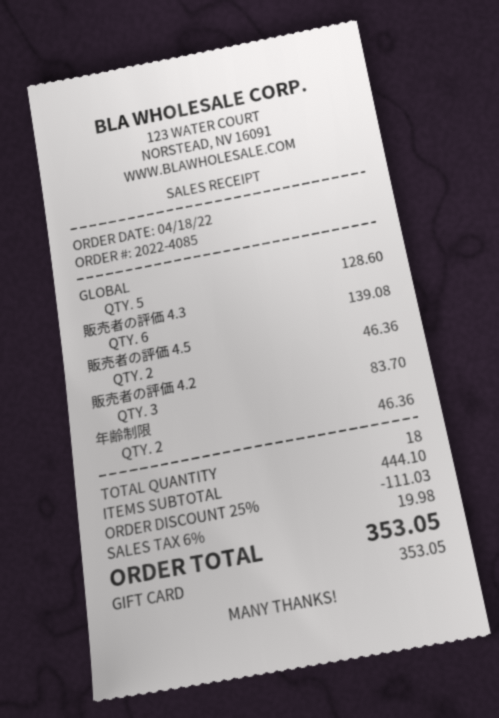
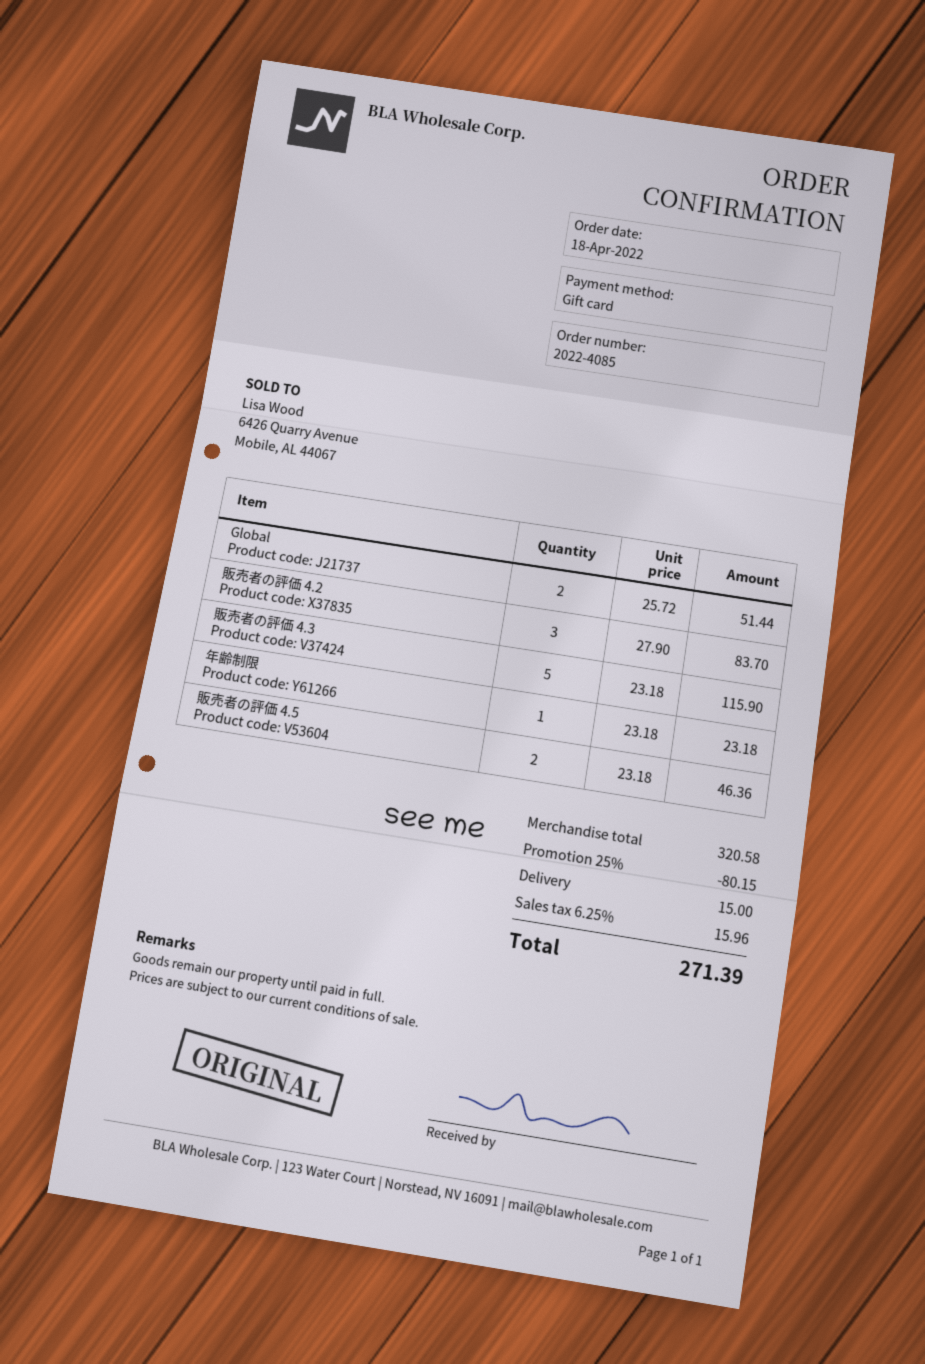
GLOBAL: 5 for 128.60 -> 2 for 51.44
販売者の評価 4.3: 6 for 139.08 -> 5 for 115.90
年齢制限: 2 for 46.36 -> 1 for 23.18
subtotal: 444.10 -> 320.58
discount: 25% = 111.03 -> 25% = 80.15
shipping: none -> 15.00
tax: 6% = 19.98 -> 6.25% = 15.96
total: 353.05 -> 271.39

